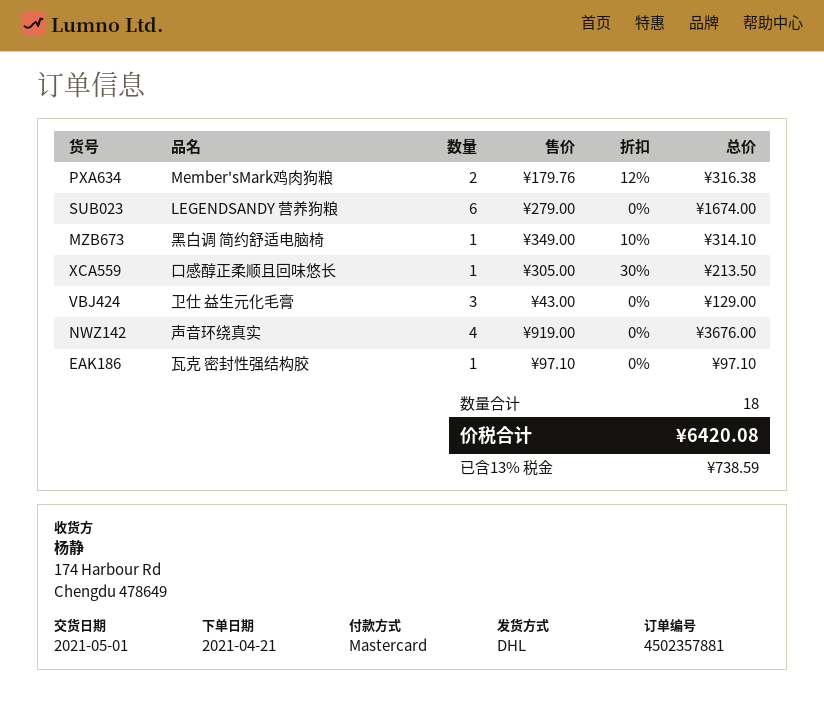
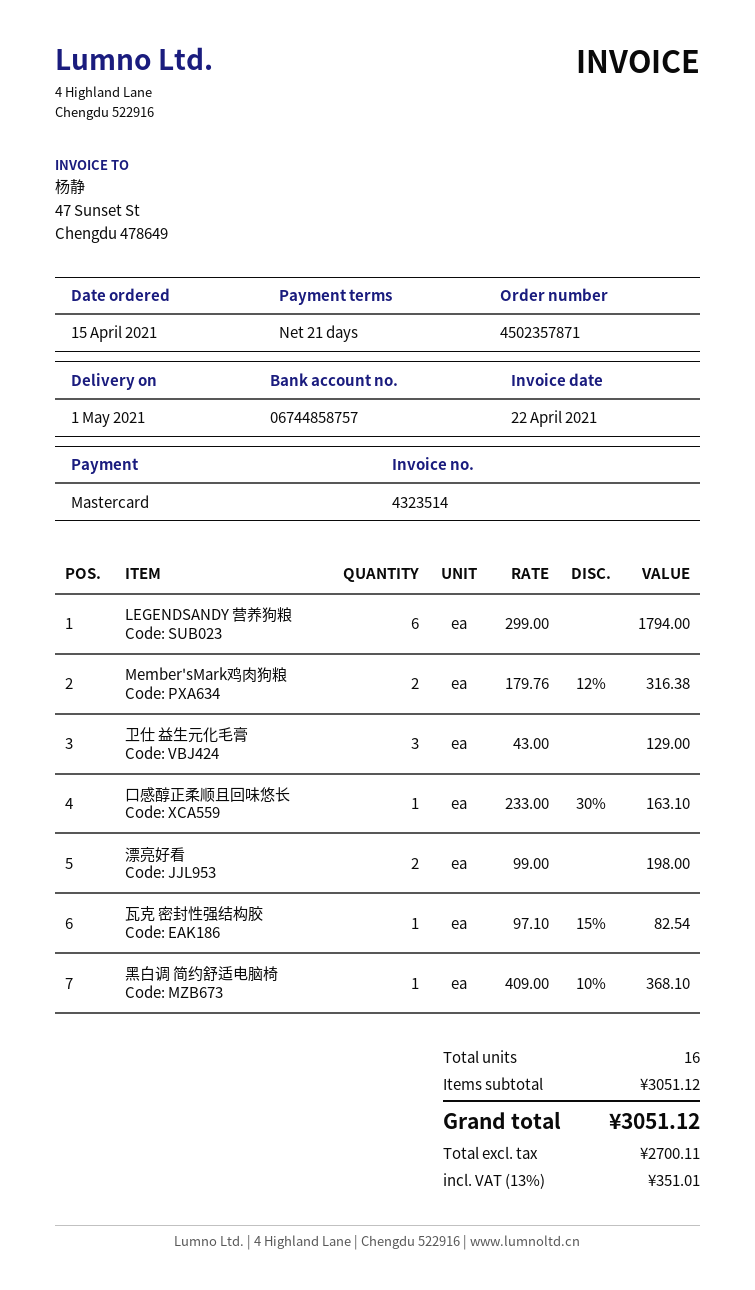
order number: 4502357881 -> 4502357871
order date: 2021-04-21 -> 2021-04-15
LEGENDSANDY 营养狗粮: 6 x 279.00 = 1674.00 -> 6 x 299.00 = 1794.00
黑白调 简约舒适电脑椅: 1 x 349.00 - 10% = 314.10 -> 1 x 409.00 - 10% = 368.10
口感醇正柔顺且回味悠长: 1 x 305.00 - 30% = 213.50 -> 1 x 233.00 - 30% = 163.10
声音环绕真实: 4 x 919.00 = 3676.00 -> none
瓦克 密封性强结构胶: 1 x 97.10 = 97.10 -> 1 x 97.10 - 15% = 82.54
漂亮好看: none -> 2 x 99.00 = 198.00
total quantity: 18 -> 16
tax: 13% = 738.59 -> 13% = 351.01
total: 6420.08 -> 3051.12

